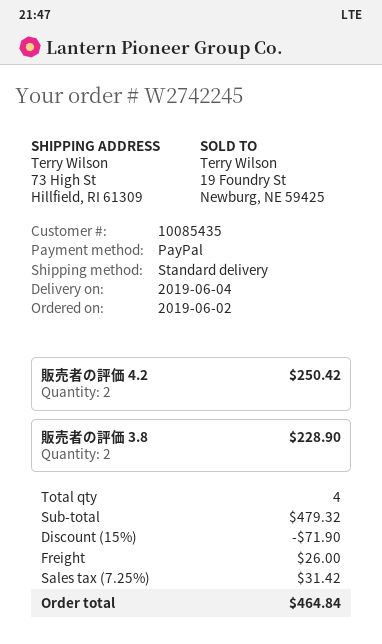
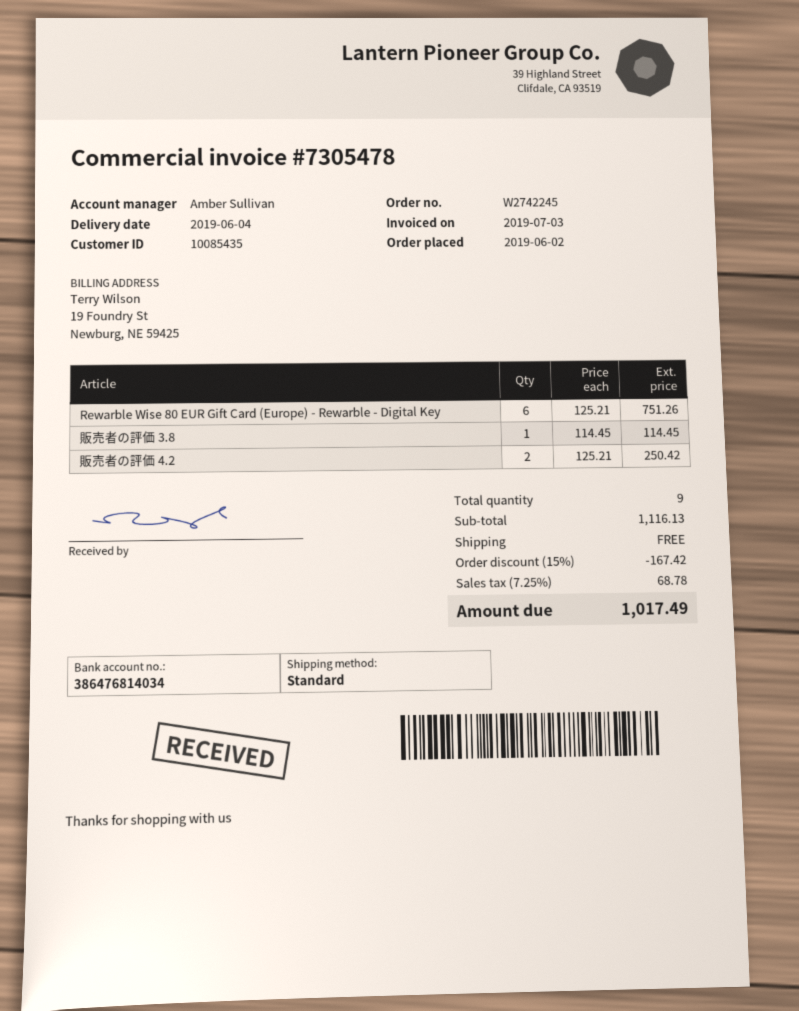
販売者の評価 3.8: 2 for 228.90 -> 1 for 114.45
Rewarble Wise 80 EUR Gift Card (Europe) - Rewarble - Digital Key: none -> 6 for 751.26
total quantity: 4 -> 9
subtotal: 479.32 -> 1116.13
discount: 15% = 71.90 -> 15% = 167.42
shipping: 26.00 -> 0.00
tax: 7.25% = 31.42 -> 7.25% = 68.78
total: 464.84 -> 1017.49

